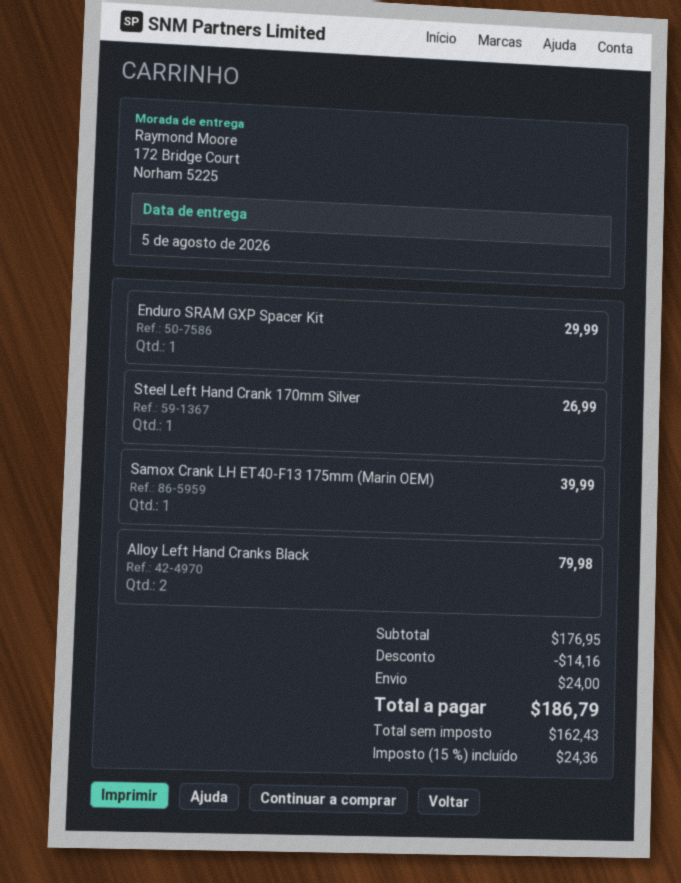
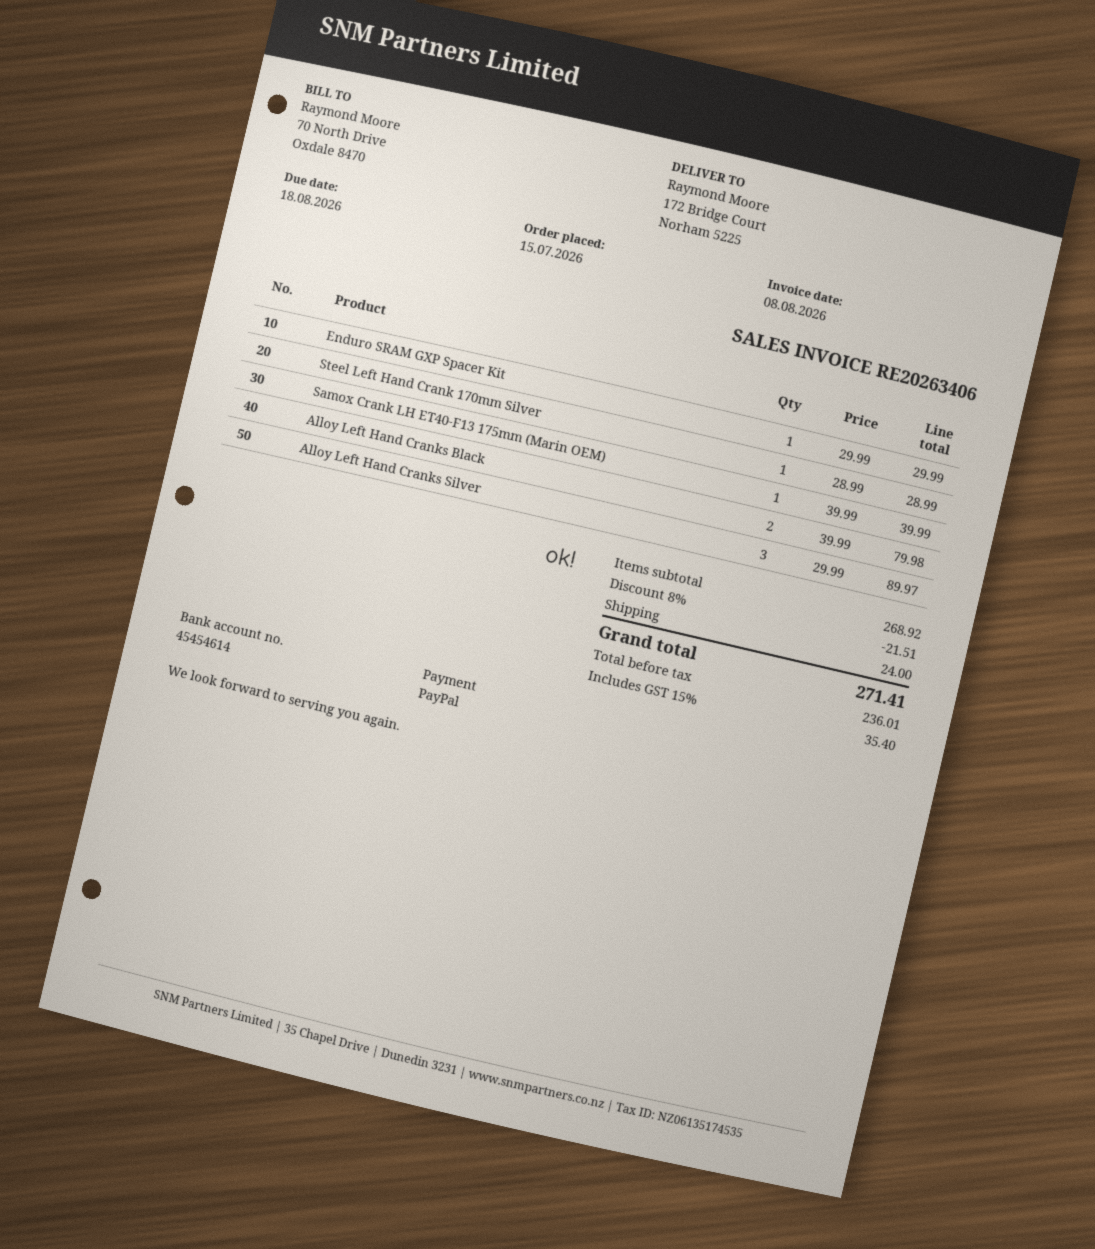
Steel Left Hand Crank 170mm Silver: 1 for 26.99 -> 1 for 28.99
Alloy Left Hand Cranks Silver: none -> 3 for 89.97
subtotal: 176.95 -> 268.92
discount: 14.16 -> 21.51
net: 162.43 -> 236.01
tax: 15% = 24.36 -> 15% = 35.40
total: 186.79 -> 271.41

